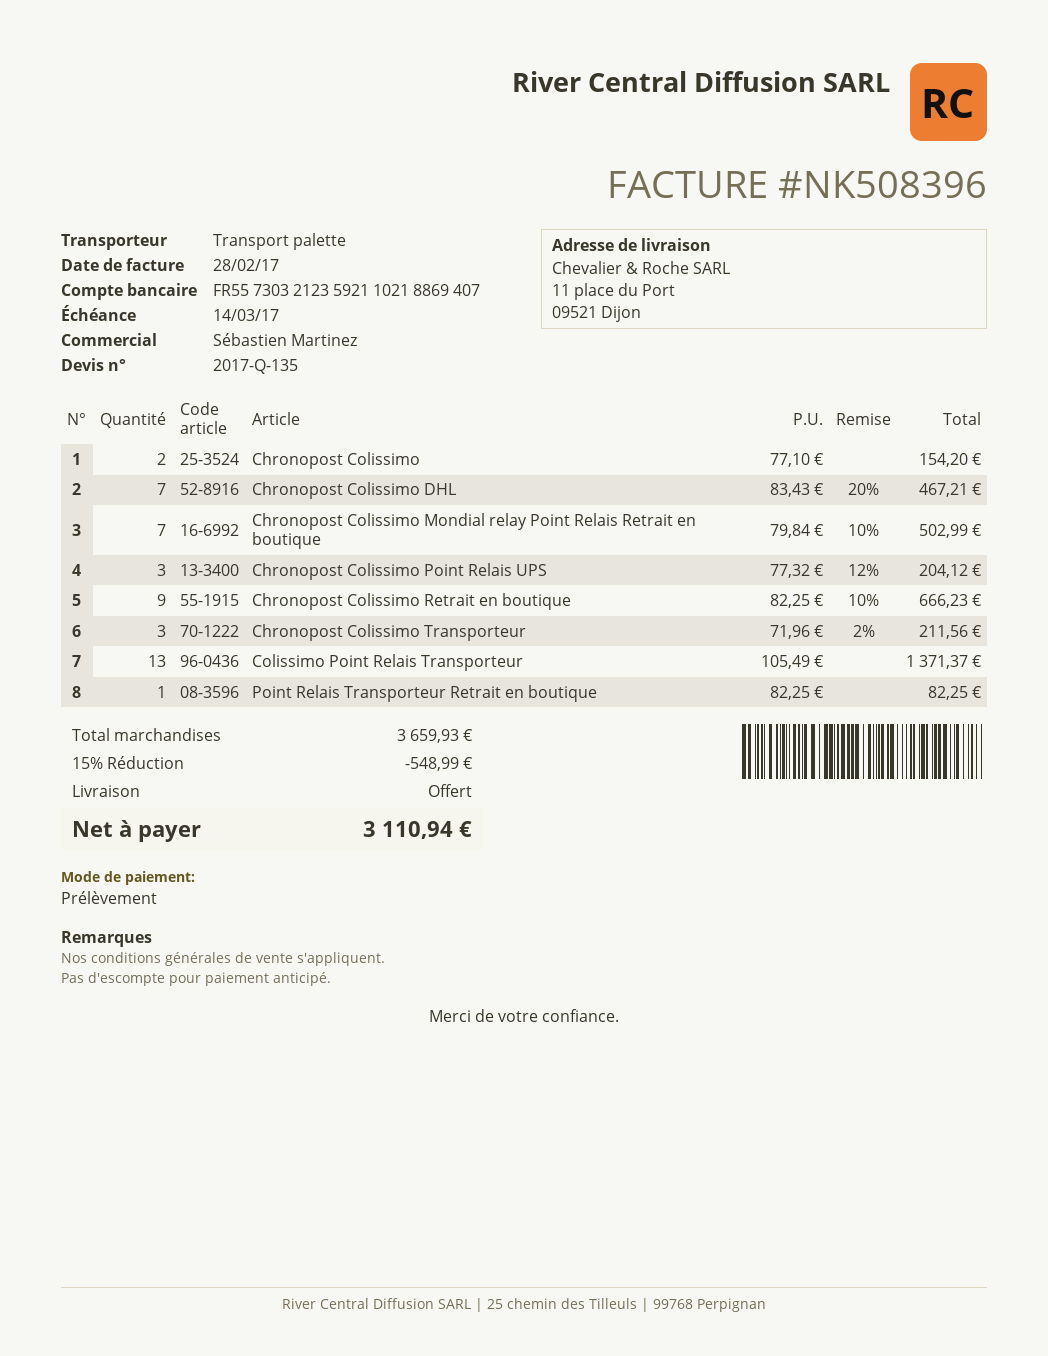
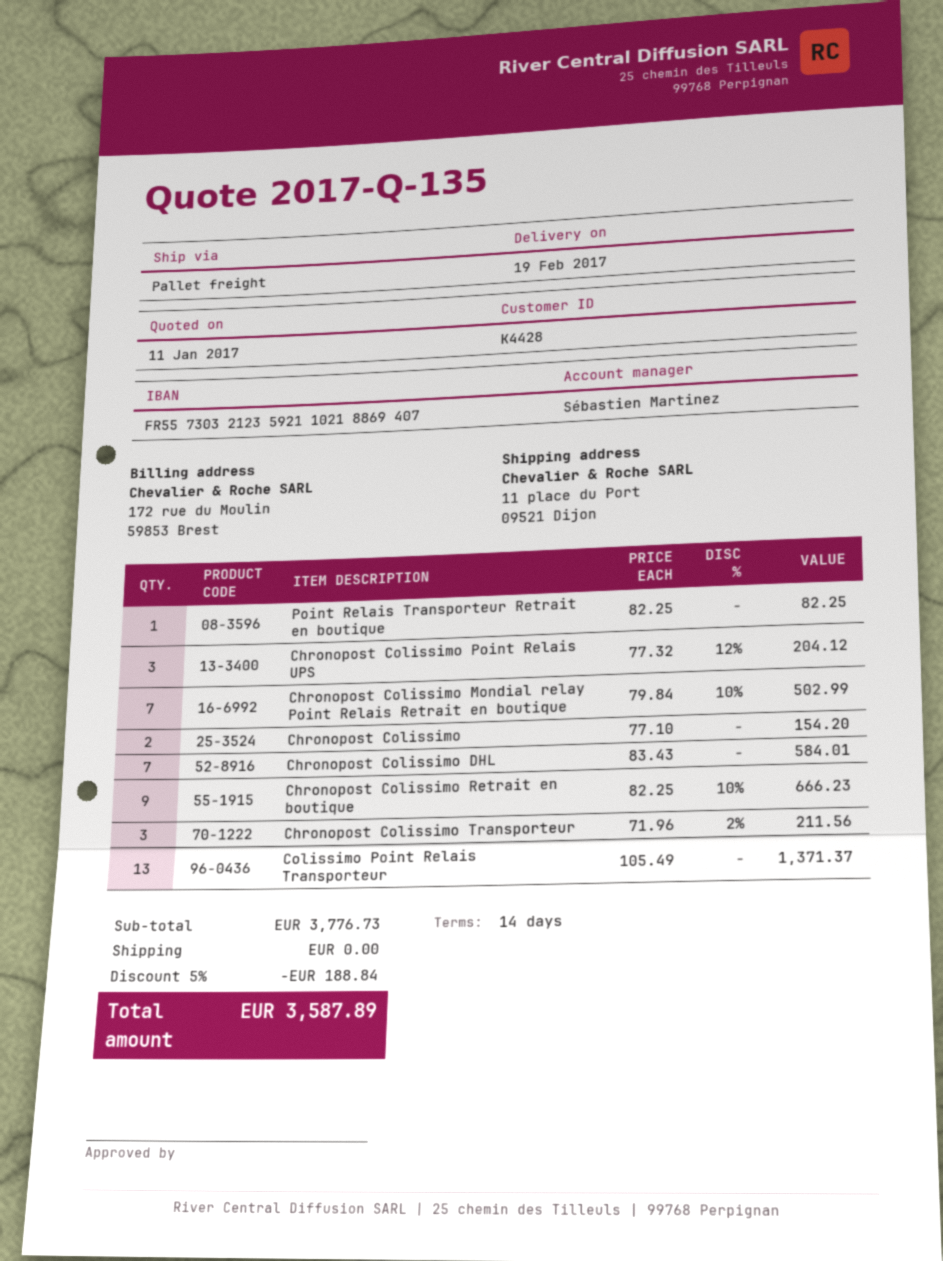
Chronopost Colissimo DHL: 7 x 83.43 - 20% = 467.21 -> 7 x 83.43 = 584.01
subtotal: 3659.93 -> 3776.73
discount: 15% = 548.99 -> 5% = 188.84
total: 3110.94 -> 3587.89

